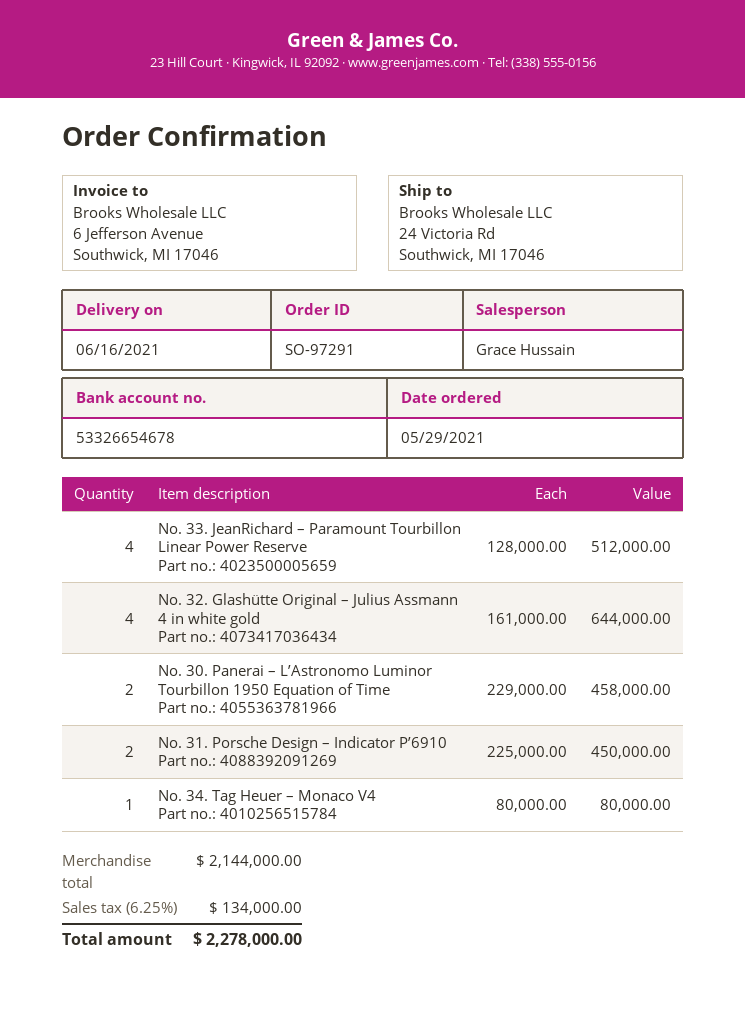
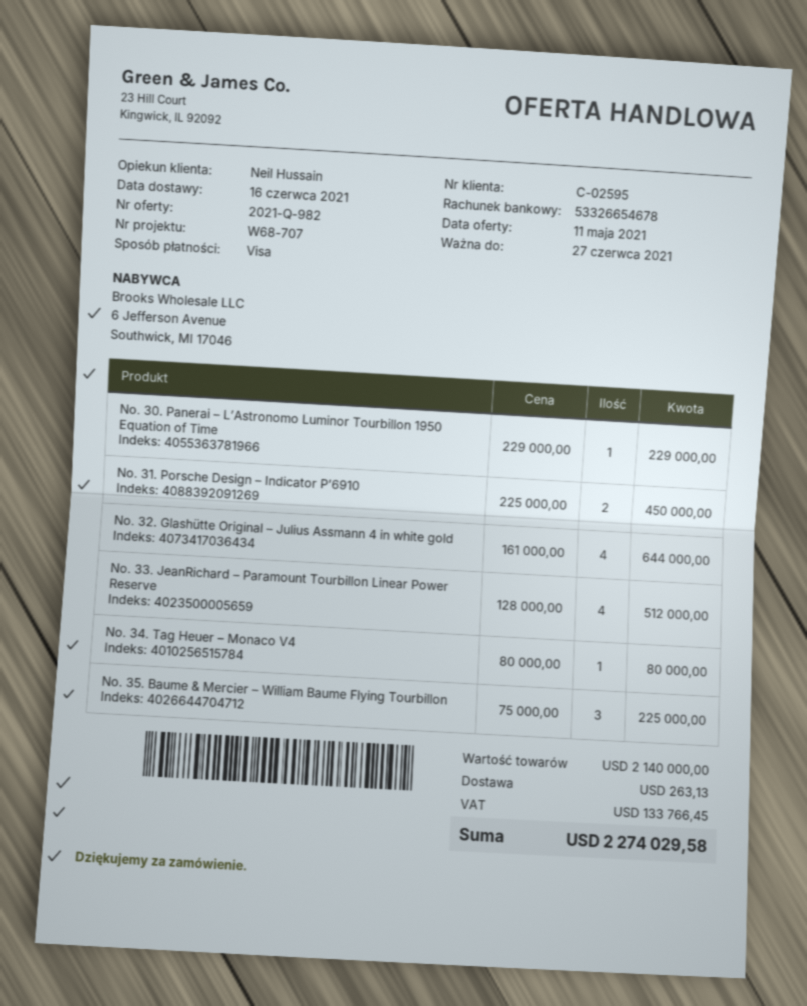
sales rep: Grace Hussain -> Neil Hussain
No. 30. Panerai – L’Astronomo Luminor Tourbillon 1950 Equation of Time: 2 x 229000.00 = 458000.00 -> 1 x 229000.00 = 229000.00
No. 35. Baume & Mercier – William Baume Flying Tourbillon: none -> 3 x 75000.00 = 225000.00
subtotal: 2144000.00 -> 2140000.00
shipping: none -> 263.13
tax: 134000.00 -> 133766.45
total: 2278000.00 -> 2274029.58

